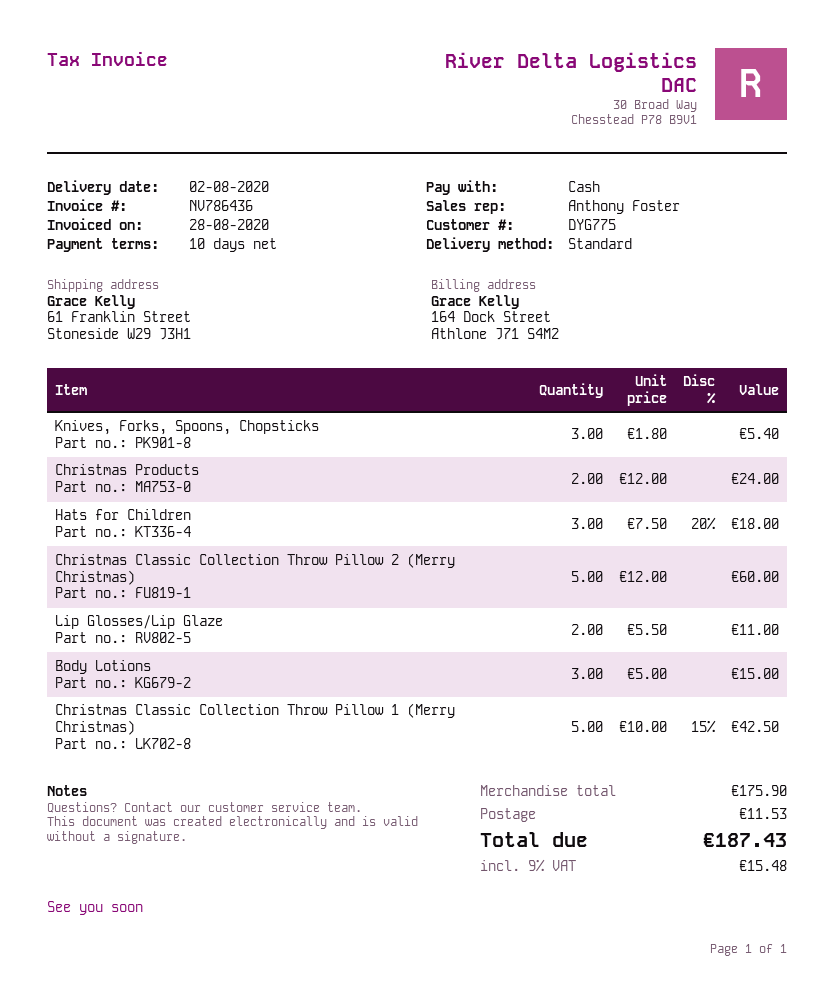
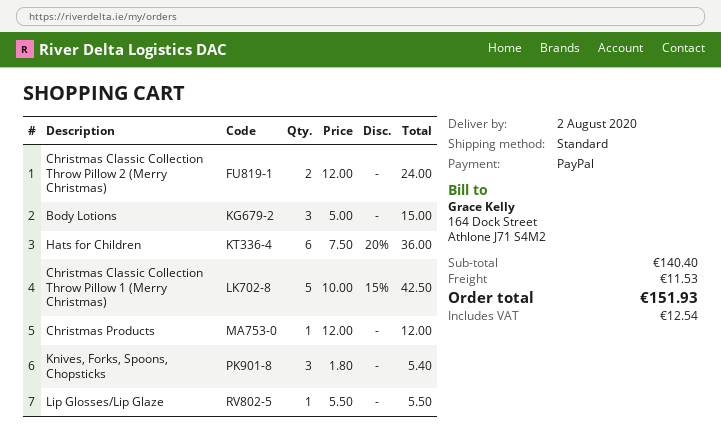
payment method: cash -> PayPal
Christmas Products: 2 x 12.00 = 24.00 -> 1 x 12.00 = 12.00
Hats for Children: 3 x 7.50 - 20% = 18.00 -> 6 x 7.50 - 20% = 36.00
Christmas Classic Collection Throw Pillow 2 (Merry Christmas): 5 x 12.00 = 60.00 -> 2 x 12.00 = 24.00
Lip Glosses/Lip Glaze: 2 x 5.50 = 11.00 -> 1 x 5.50 = 5.50
subtotal: 175.90 -> 140.40
tax: 15.48 -> 12.54
total: 187.43 -> 151.93

